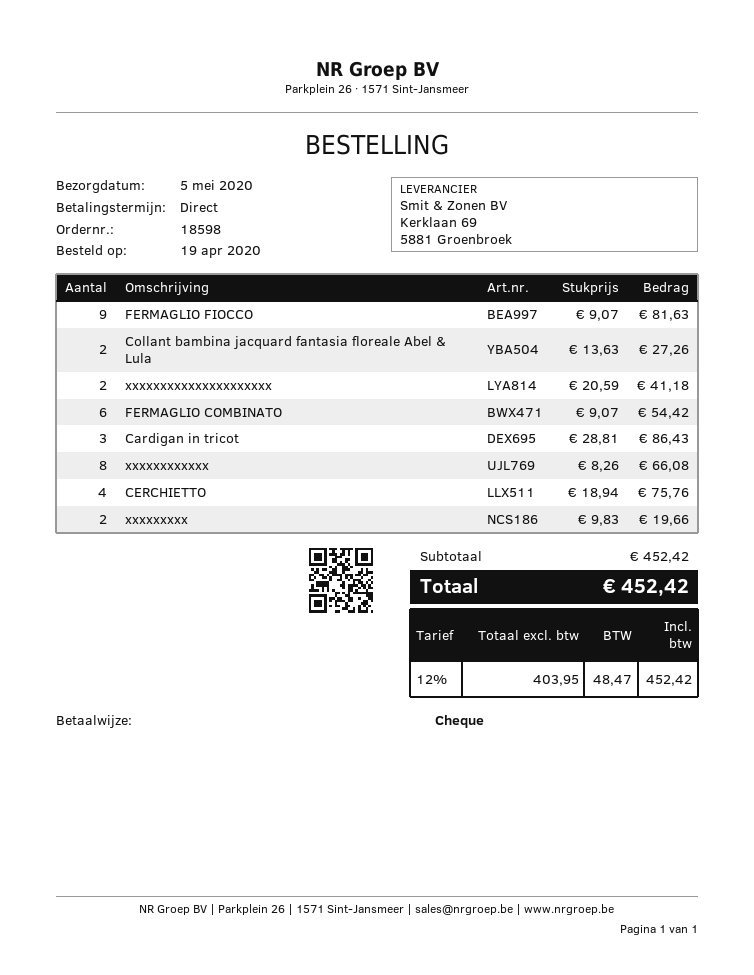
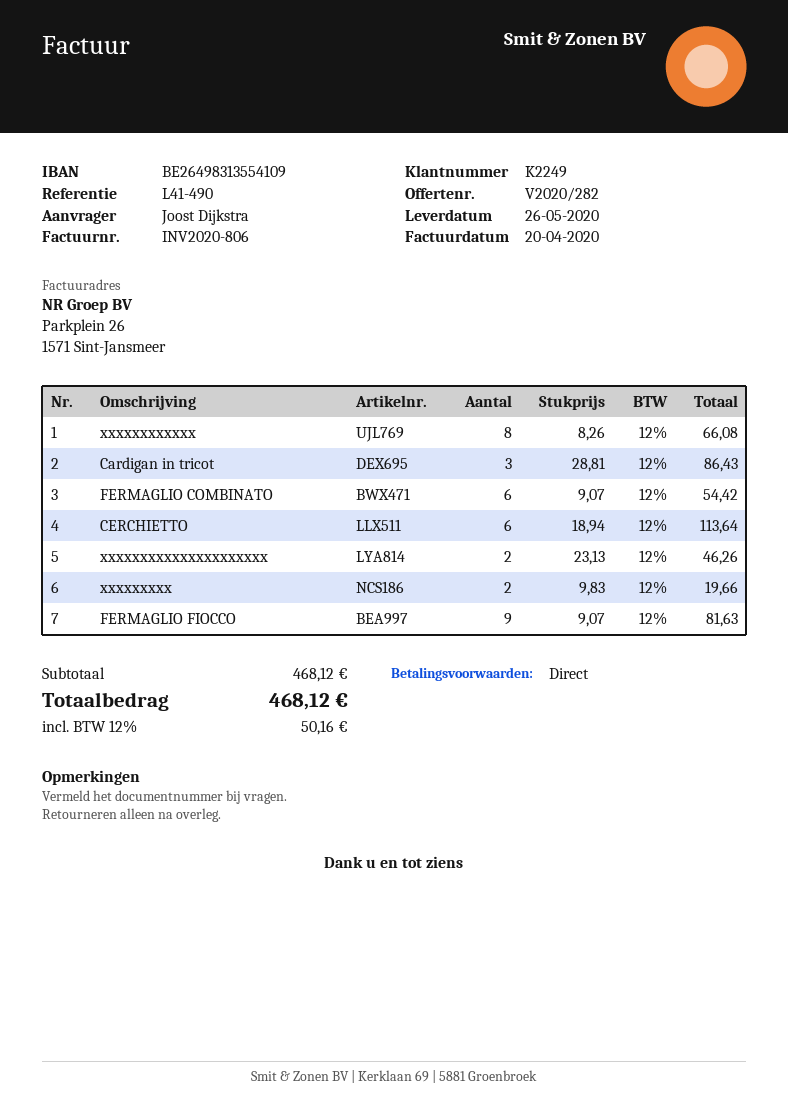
delivery date: 2020-05-05 -> 2020-05-26
Collant bambina jacquard fantasia floreale Abel & Lula: 2 x 13.63 = 27.26 -> none
xxxxxxxxxxxxxxxxxxxxx: 2 x 20.59 = 41.18 -> 2 x 23.13 = 46.26
CERCHIETTO: 4 x 18.94 = 75.76 -> 6 x 18.94 = 113.64
subtotal: 452.42 -> 468.12
tax: 12% = 48.47 -> 12% = 50.16
total: 452.42 -> 468.12

